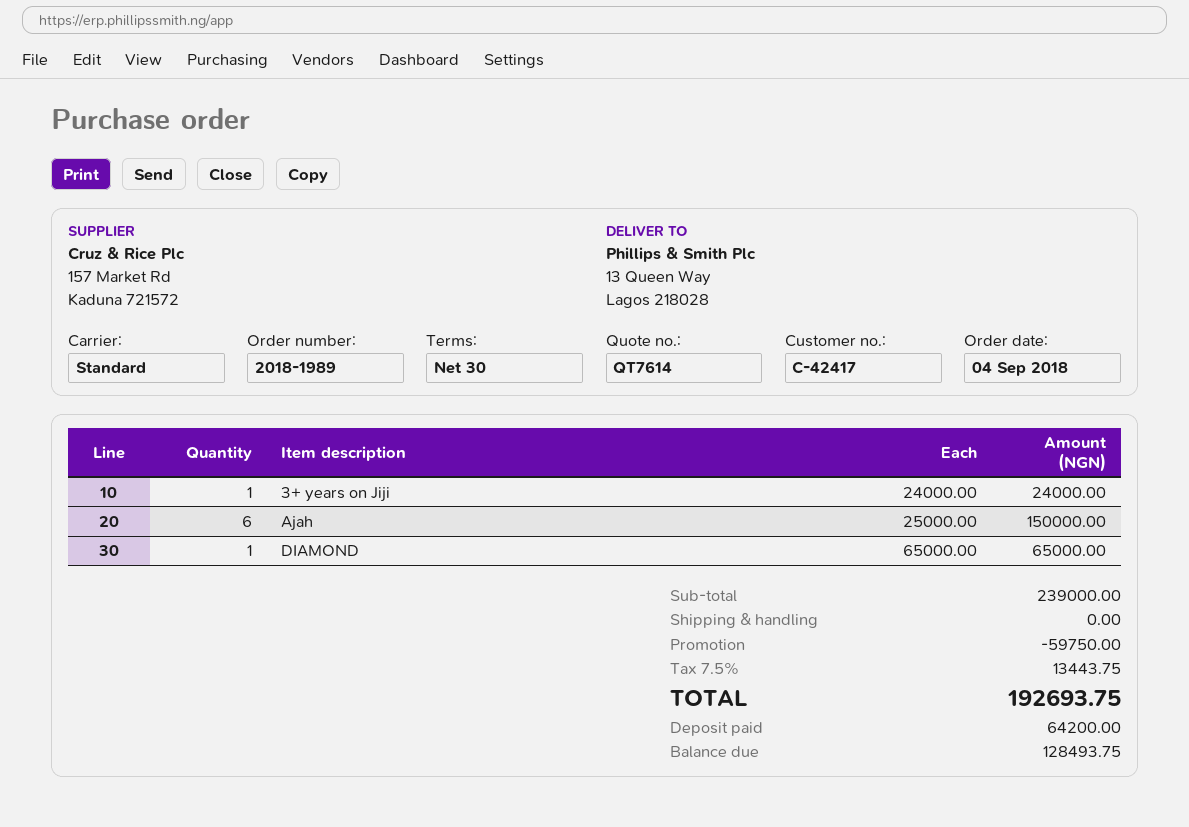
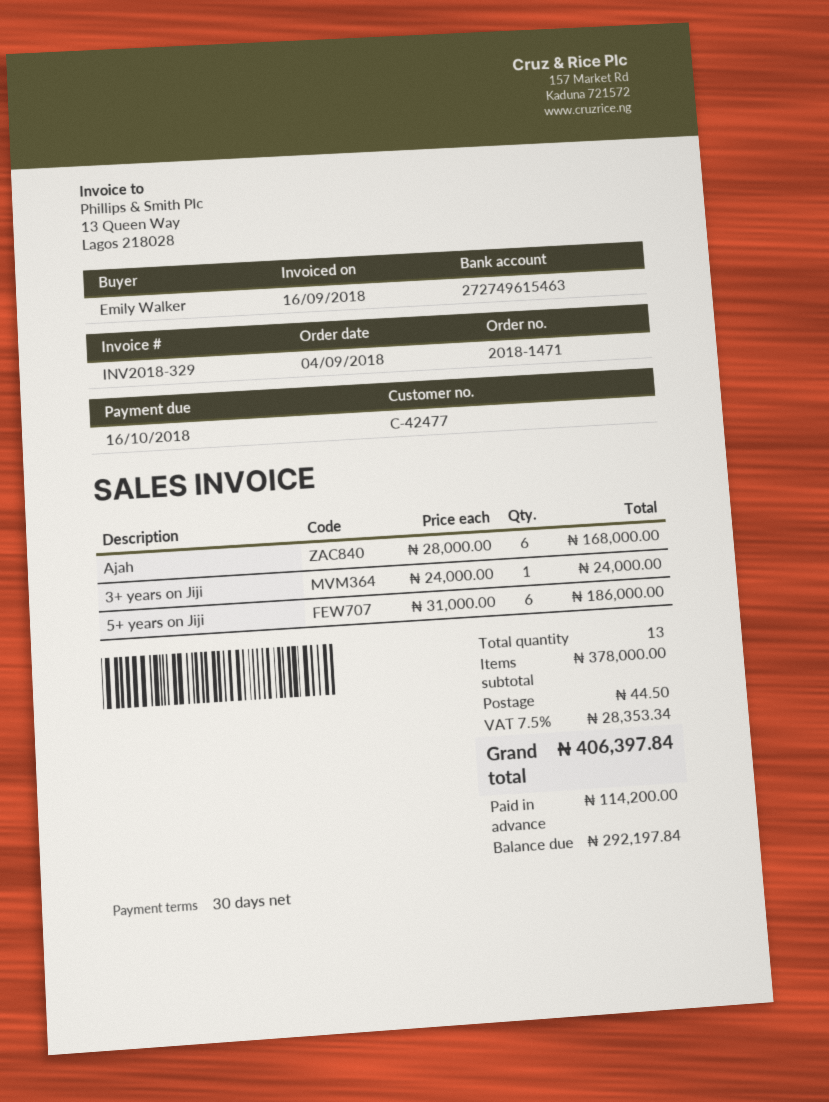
order number: 2018-1989 -> 2018-1471
customer number: C-42417 -> C-42477
Ajah: 6 x 25000.00 = 150000.00 -> 6 x 28000.00 = 168000.00
DIAMOND: 1 x 65000.00 = 65000.00 -> none
5+ years on Jiji: none -> 6 x 31000.00 = 186000.00
subtotal: 239000.00 -> 378000.00
discount: 59750.00 -> none
shipping: 0.00 -> 44.50
tax: 7.5% = 13443.75 -> 7.5% = 28353.34
total: 192693.75 -> 406397.84
deposit: 64200.00 -> 114200.00
balance: 128493.75 -> 292197.84

